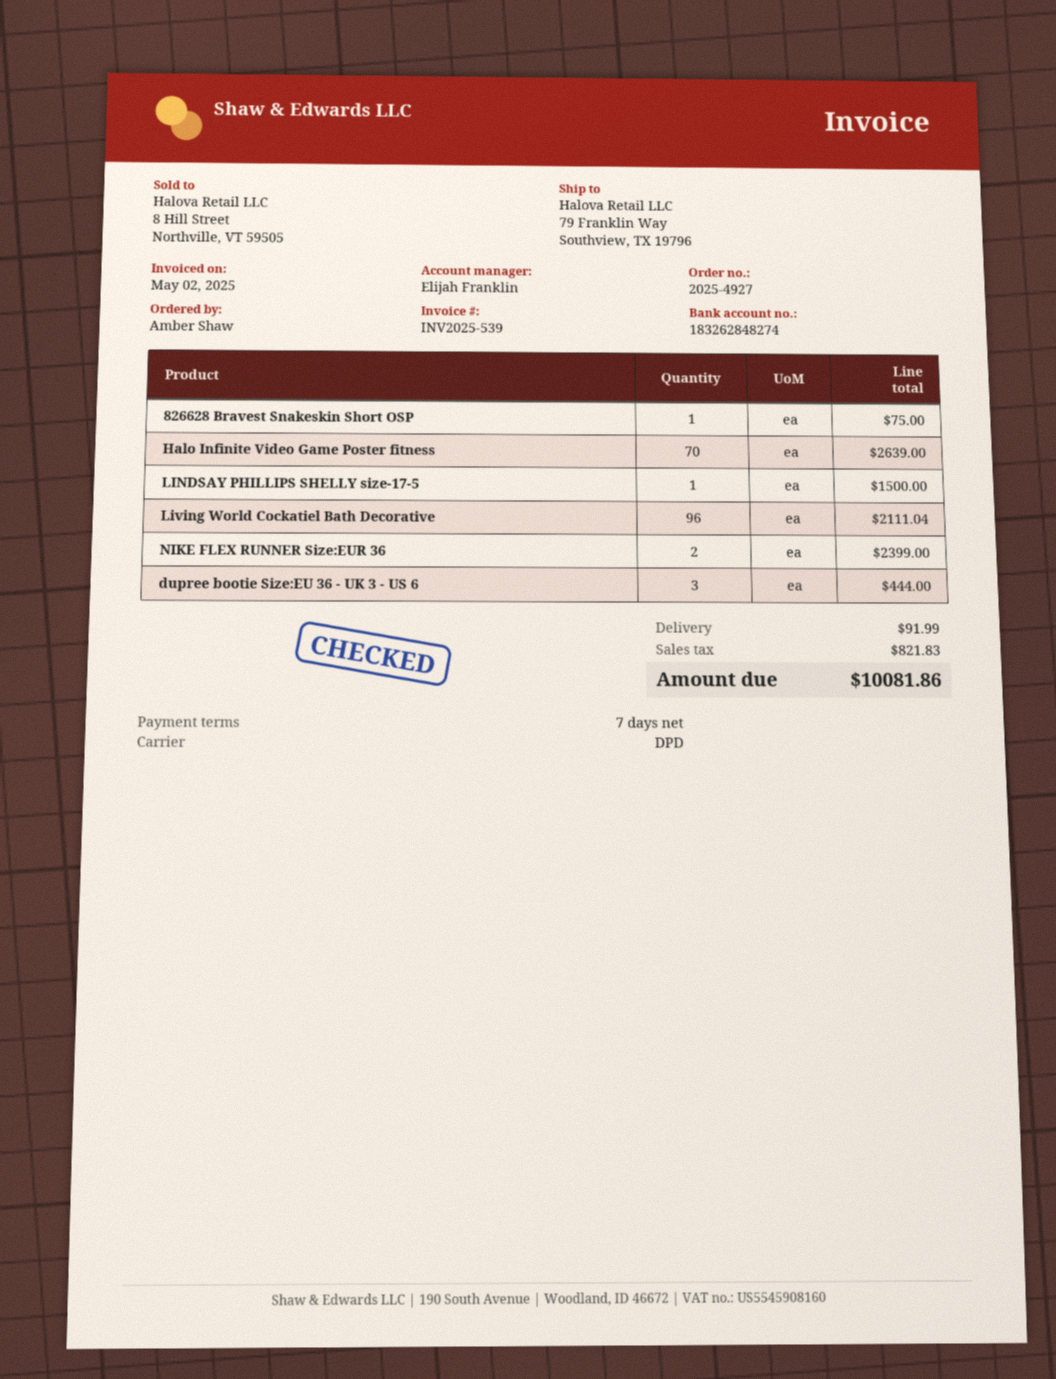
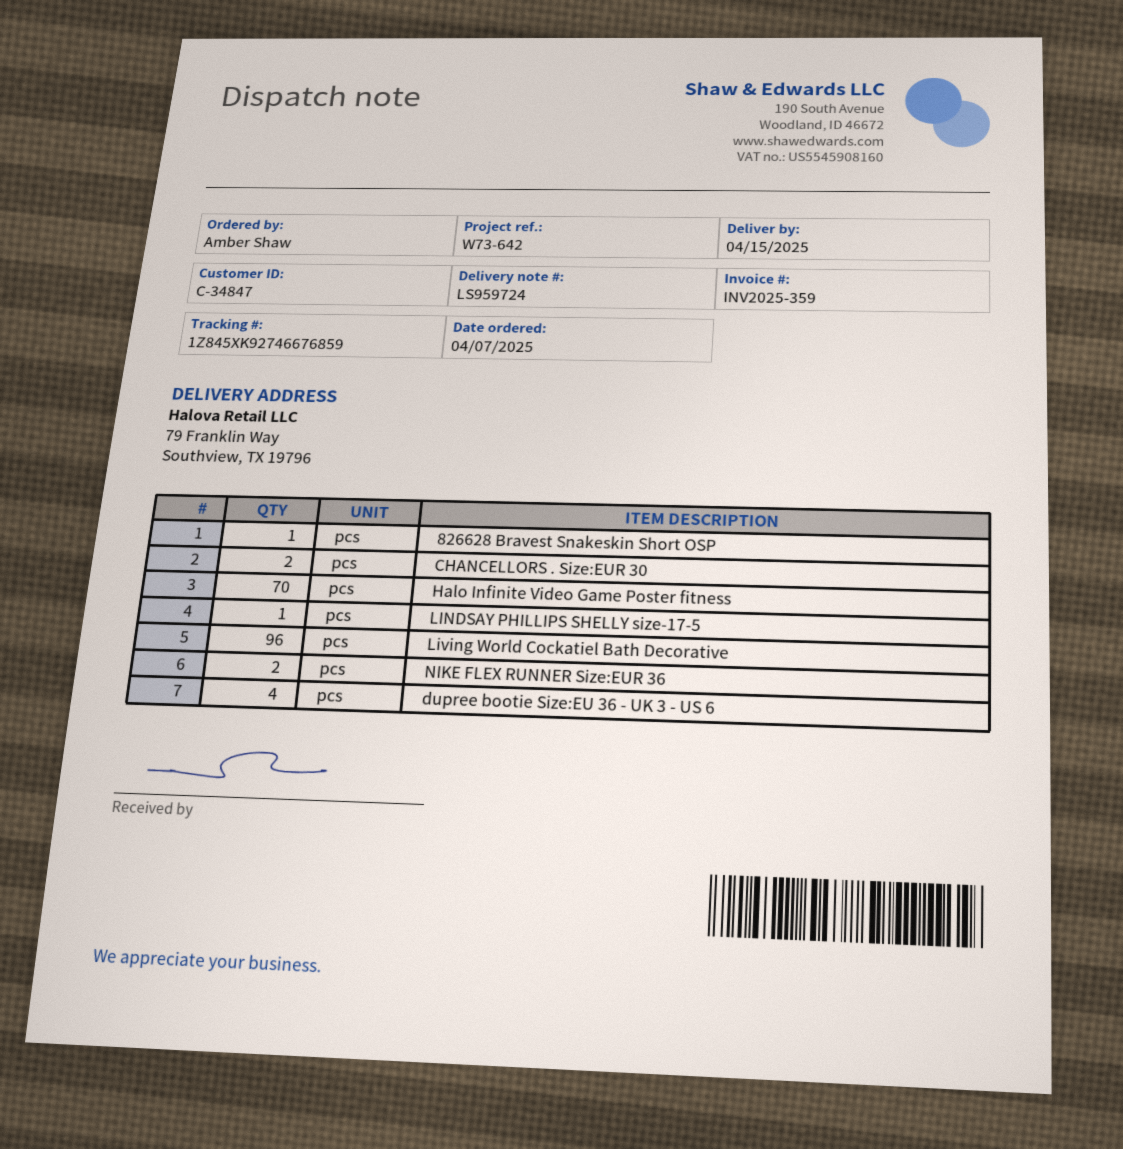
invoice number: INV2025-539 -> INV2025-359
dupree bootie Size:EU 36 - UK 3 - US 6: 3 -> 4
CHANCELLORS . Size:EUR 30: none -> 2

